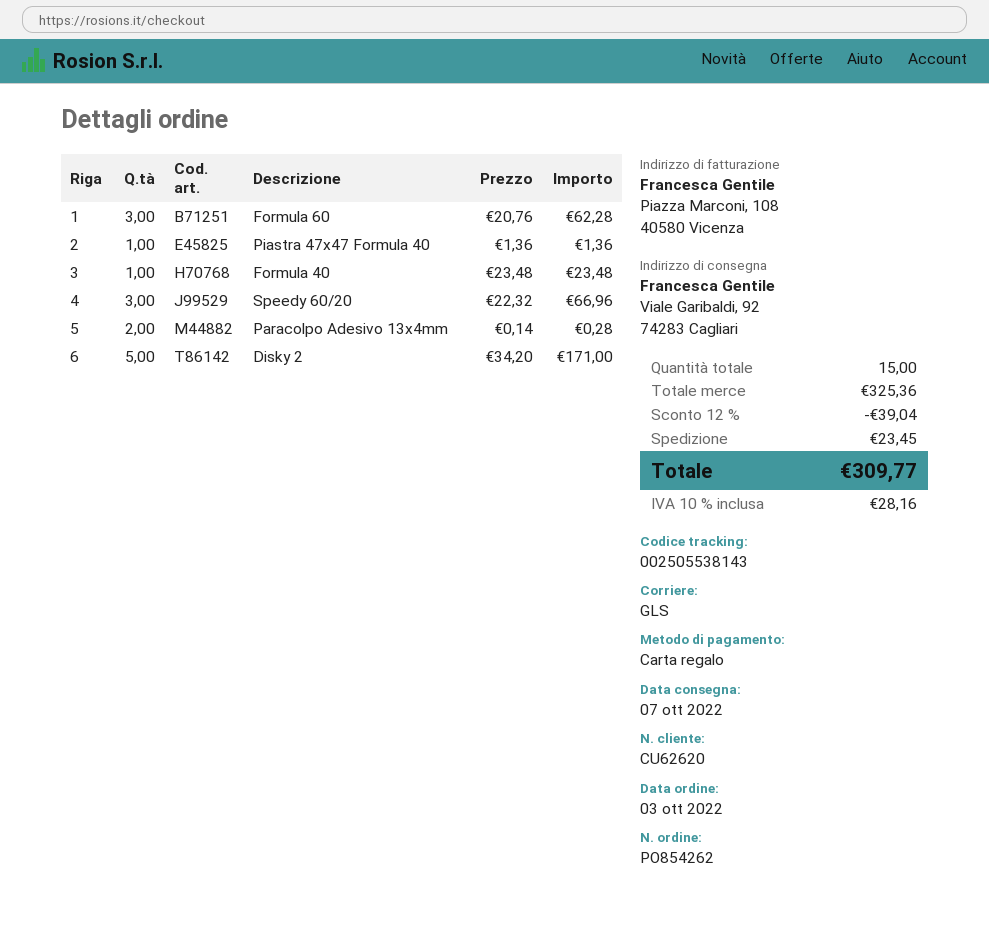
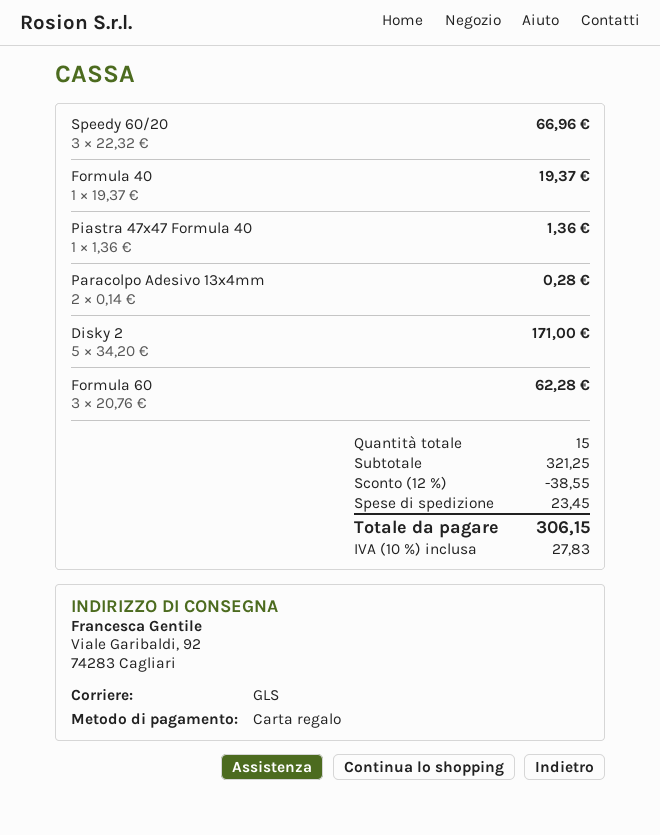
Formula 40: 1 x 23.48 = 23.48 -> 1 x 19.37 = 19.37
subtotal: 325.36 -> 321.25
discount: 12% = 39.04 -> 12% = 38.55
tax: 10% = 28.16 -> 10% = 27.83
total: 309.77 -> 306.15

